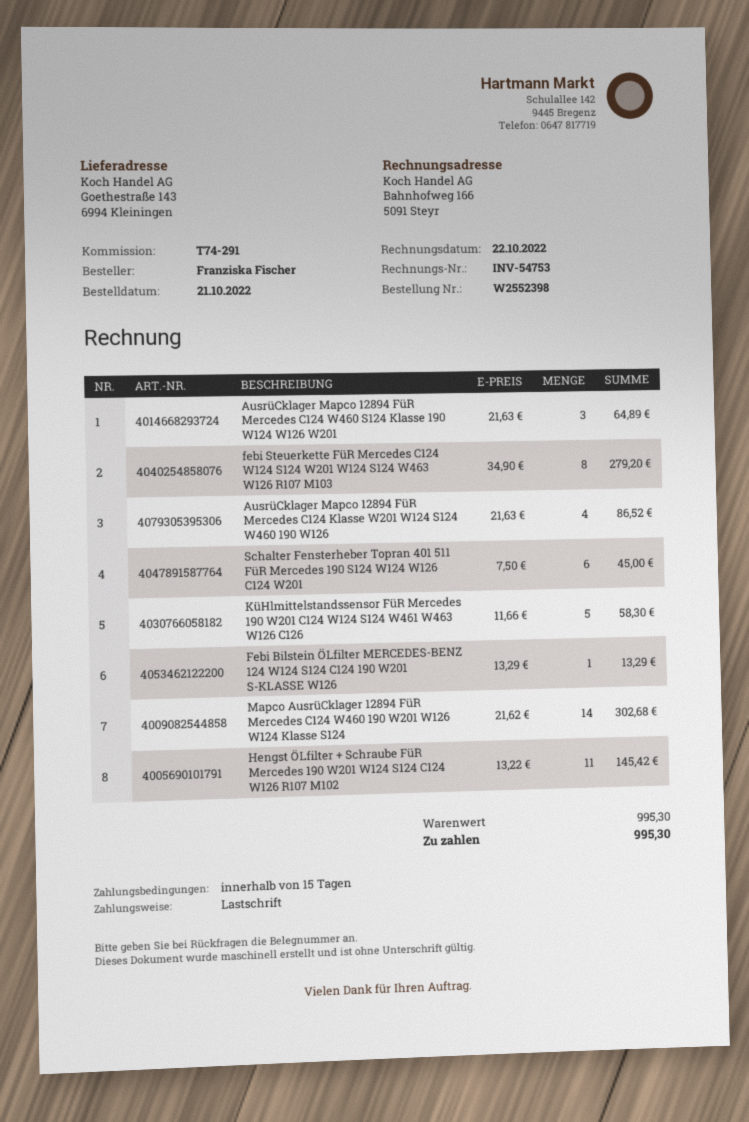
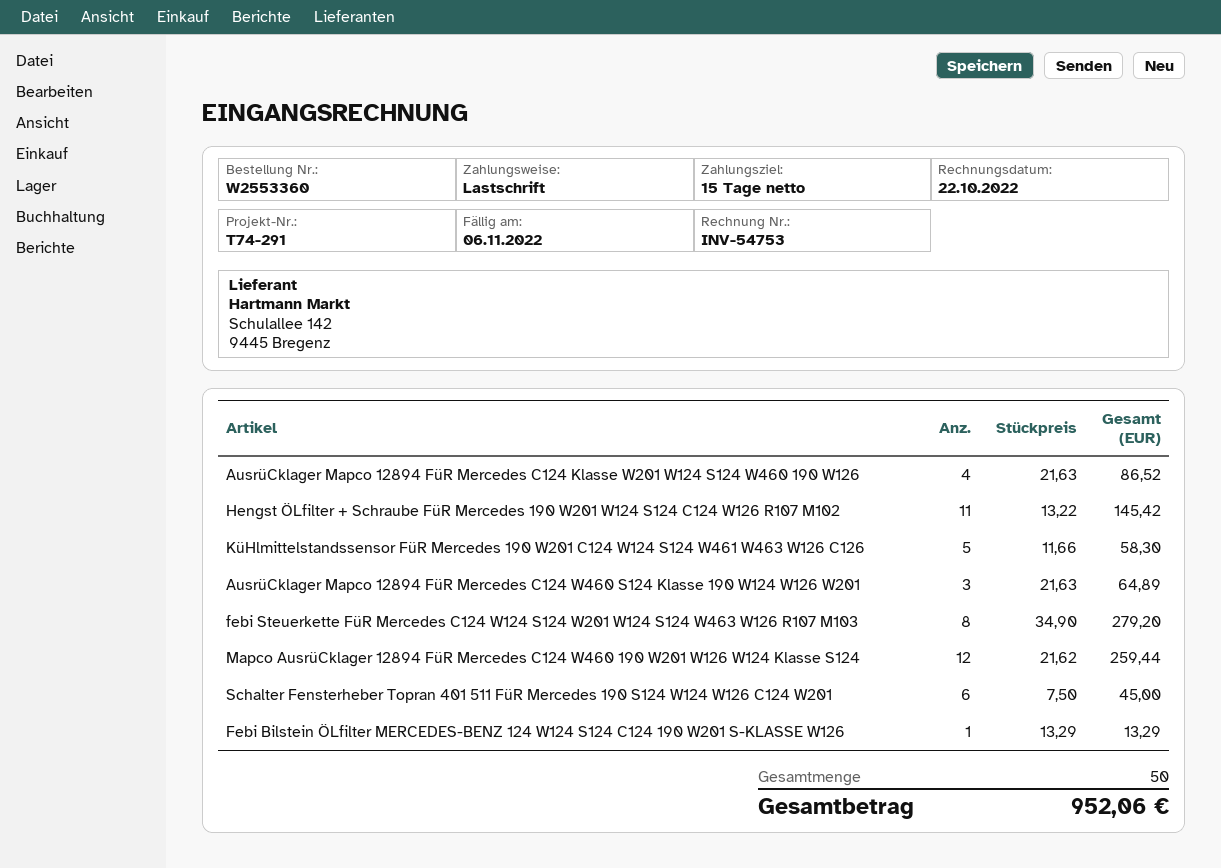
order number: W2552398 -> W2553360
Mapco AusrüCklager 12894 FüR Mercedes C124 W460 190 W201 W126 W124 Klasse S124: 14 x 21.62 = 302.68 -> 12 x 21.62 = 259.44
total: 995.30 -> 952.06

